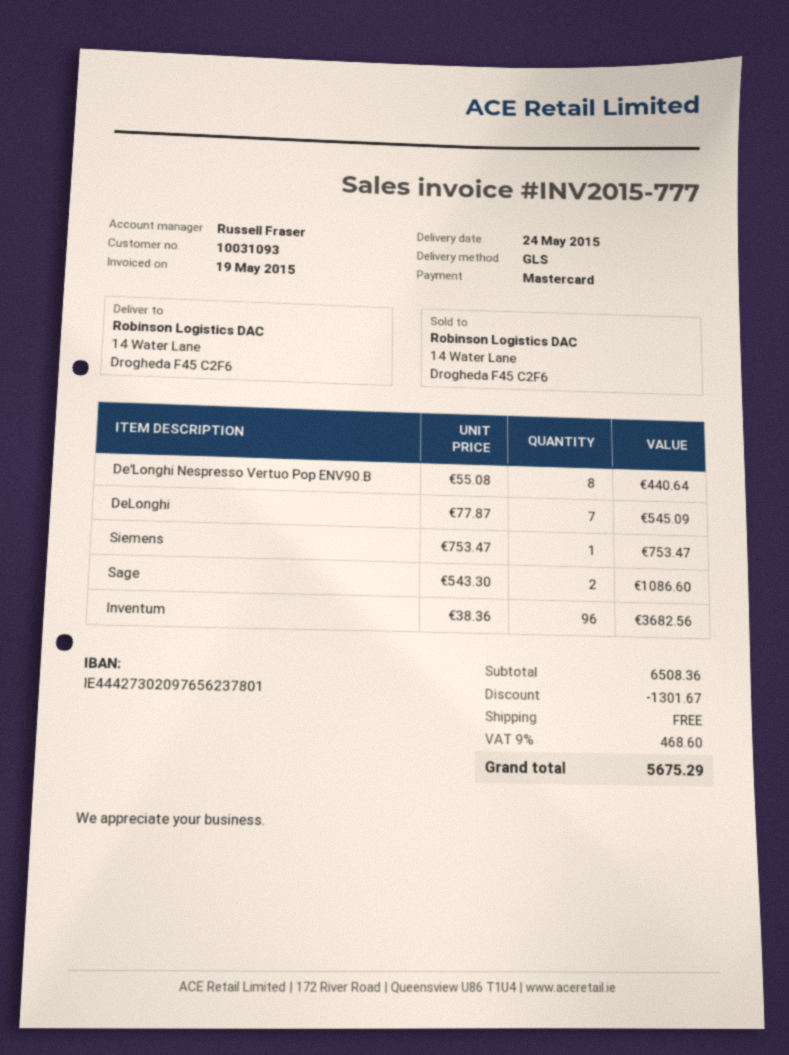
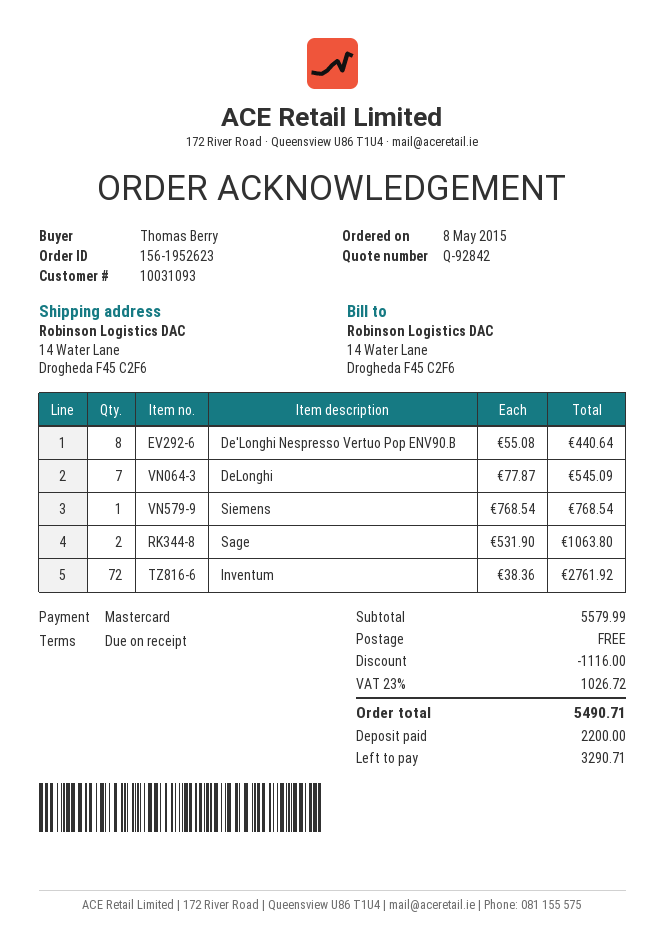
Siemens: 1 x 753.47 = 753.47 -> 1 x 768.54 = 768.54
Sage: 2 x 543.30 = 1086.60 -> 2 x 531.90 = 1063.80
Inventum: 96 x 38.36 = 3682.56 -> 72 x 38.36 = 2761.92
subtotal: 6508.36 -> 5579.99
discount: 1301.67 -> 1116.00
tax: 9% = 468.60 -> 23% = 1026.72
total: 5675.29 -> 5490.71

